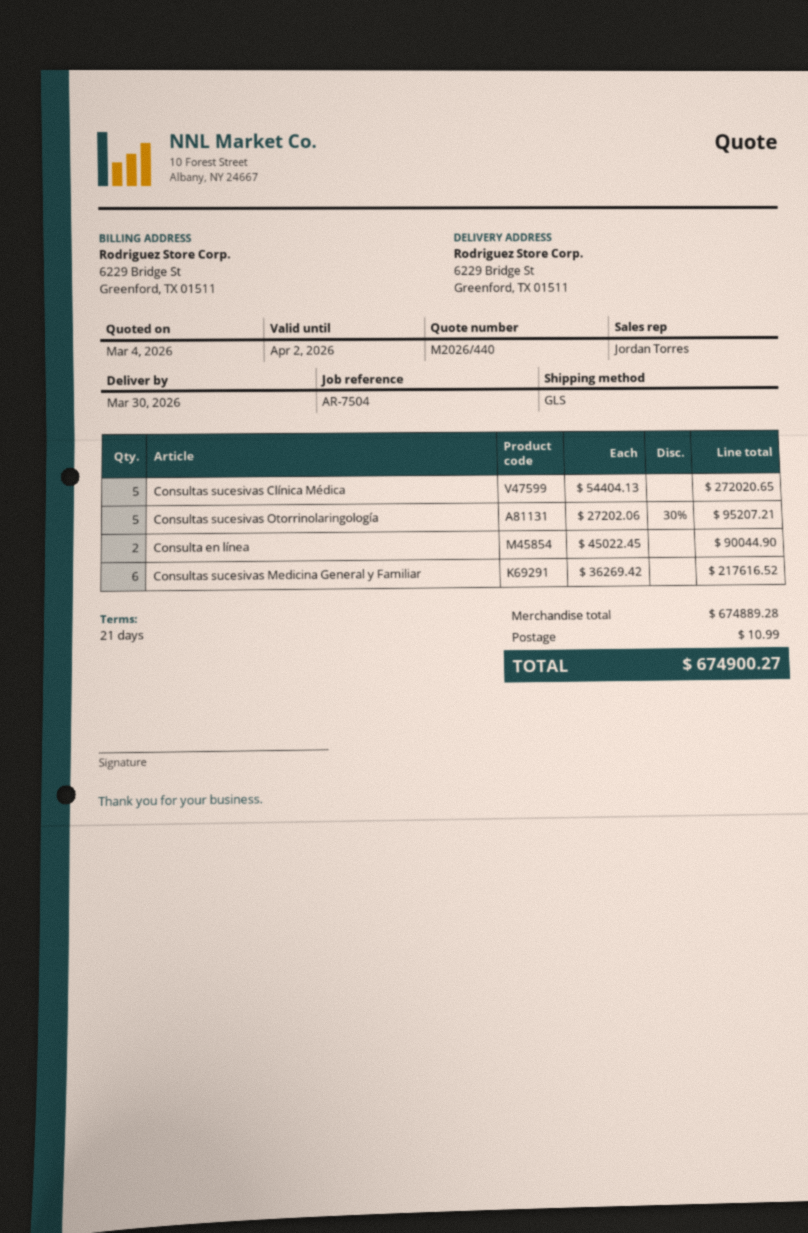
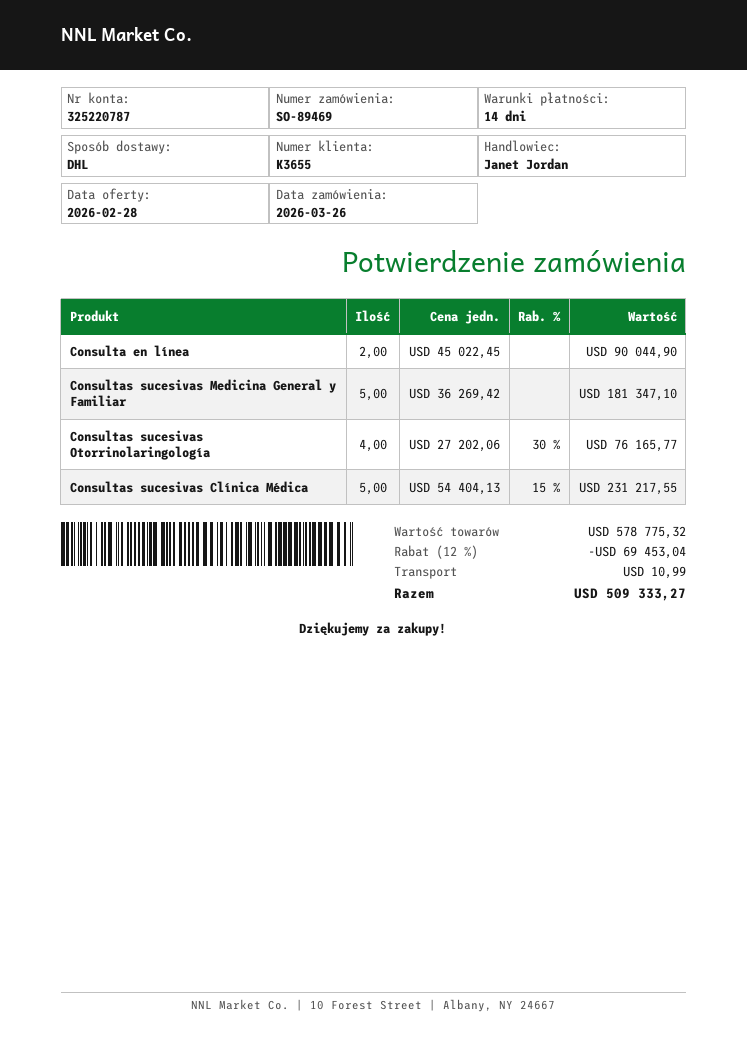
quote date: 2026-03-04 -> 2026-02-28
payment terms: 21 days -> 14 days
sales rep: Jordan Torres -> Janet Jordan
shipping method: GLS -> DHL
Consultas sucesivas Clínica Médica: 5 x 54404.13 = 272020.65 -> 5 x 54404.13 - 15% = 231217.55
Consultas sucesivas Otorrinolaringología: 5 x 27202.06 - 30% = 95207.21 -> 4 x 27202.06 - 30% = 76165.77
Consultas sucesivas Medicina General y Familiar: 6 x 36269.42 = 217616.52 -> 5 x 36269.42 = 181347.10
subtotal: 674889.28 -> 578775.32
discount: none -> 12% = 69453.04
total: 674900.27 -> 509333.27

